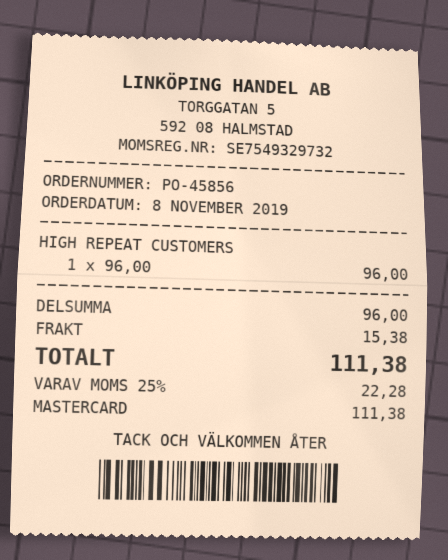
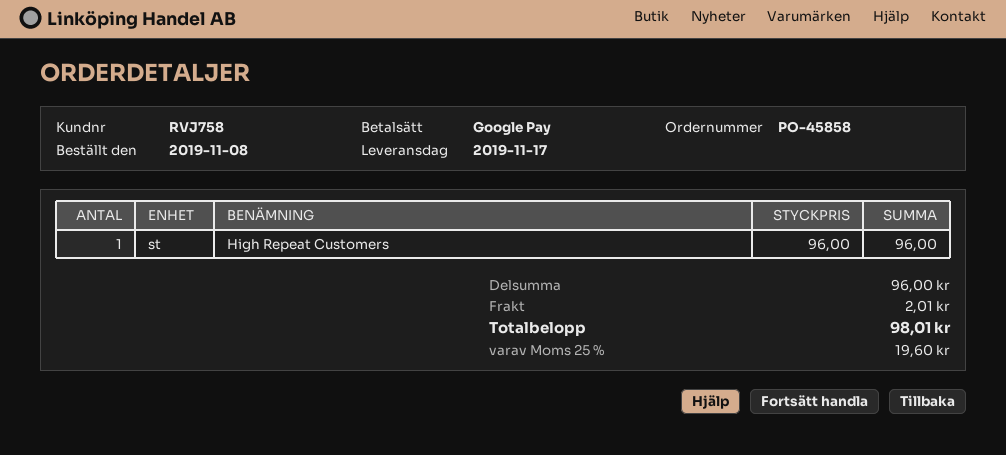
order number: PO-45856 -> PO-45858
payment method: Mastercard -> Google Pay
shipping: 15.38 -> 2.01
tax: 25% = 22.28 -> 25% = 19.60
total: 111.38 -> 98.01

